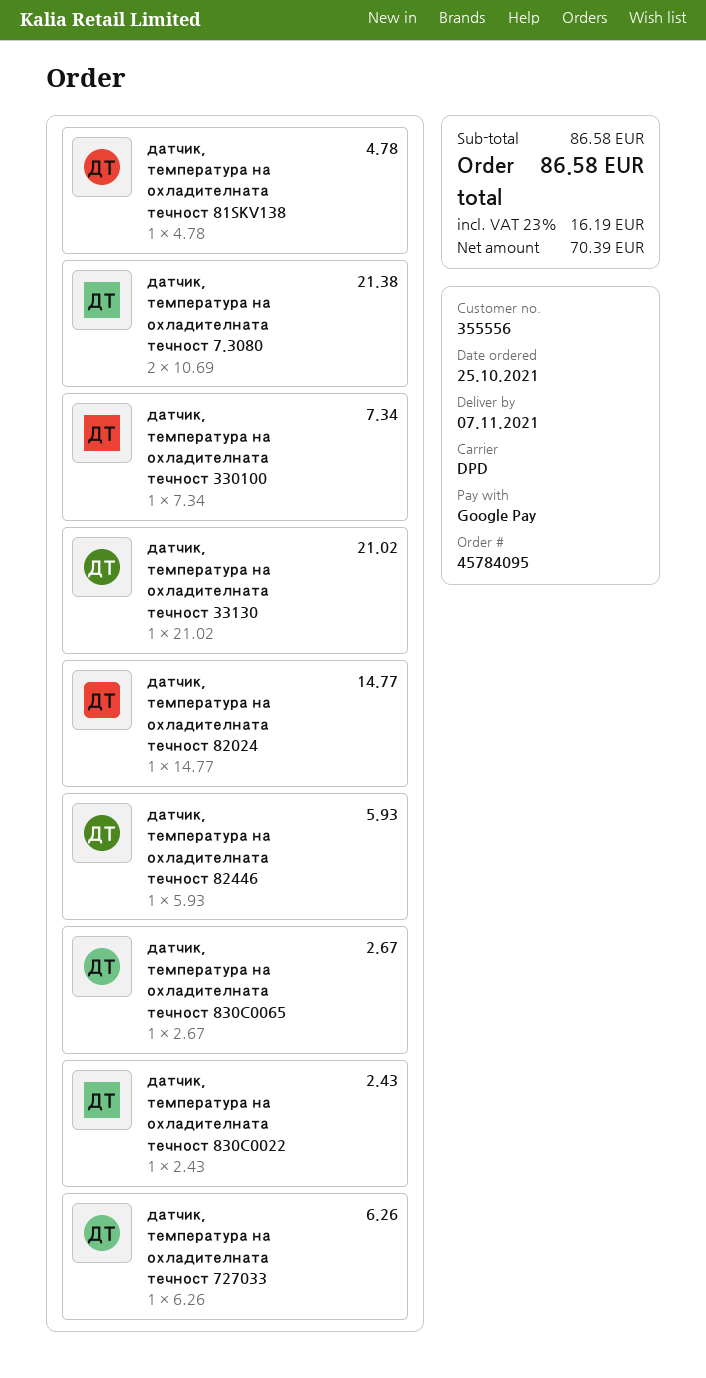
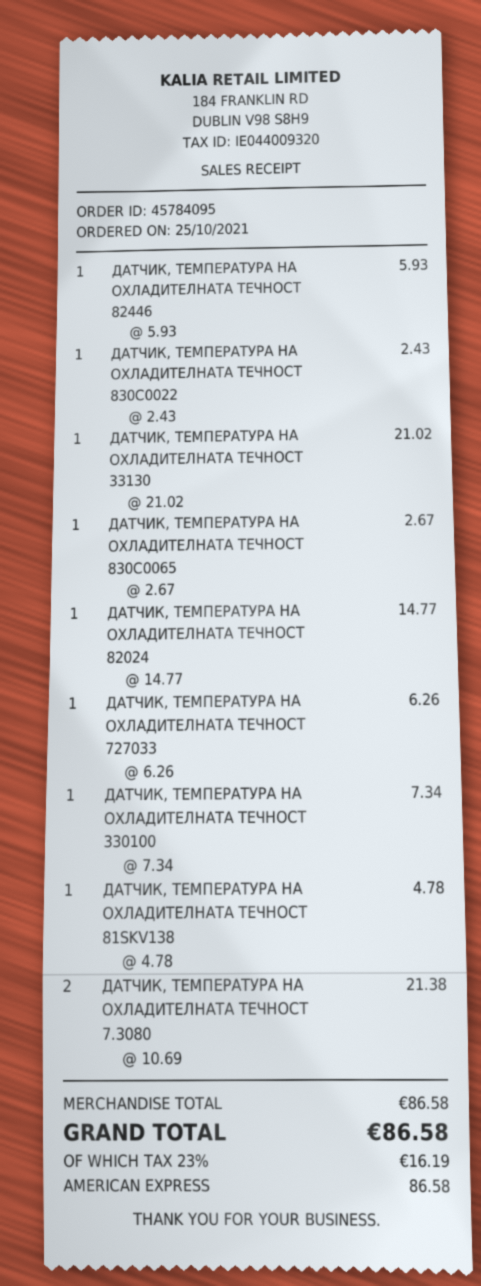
payment method: Google Pay -> American Express

